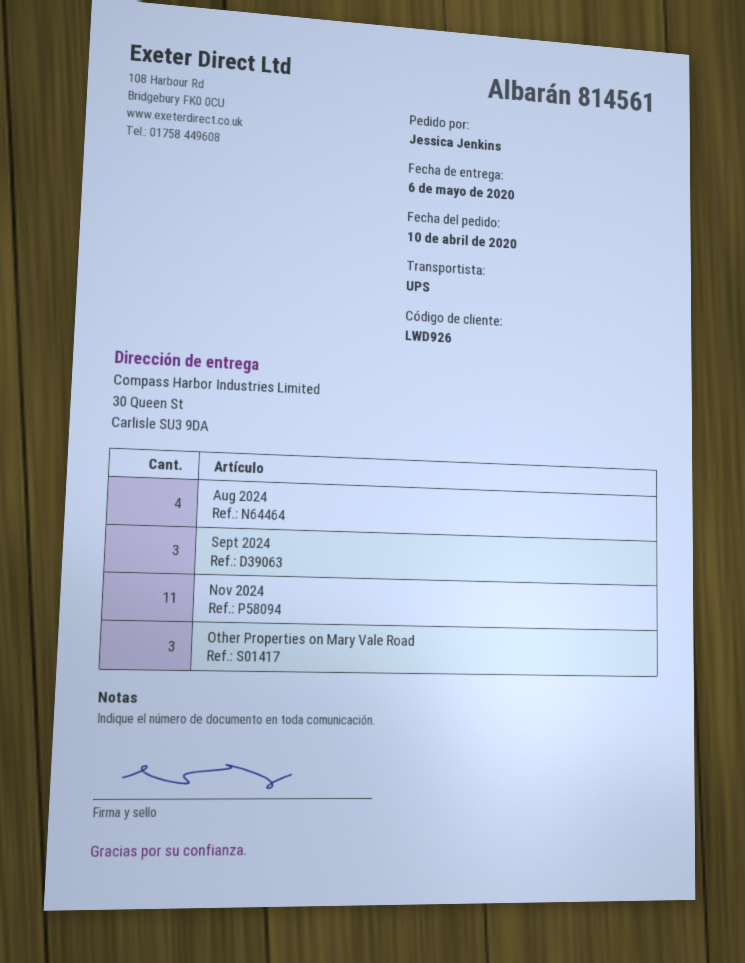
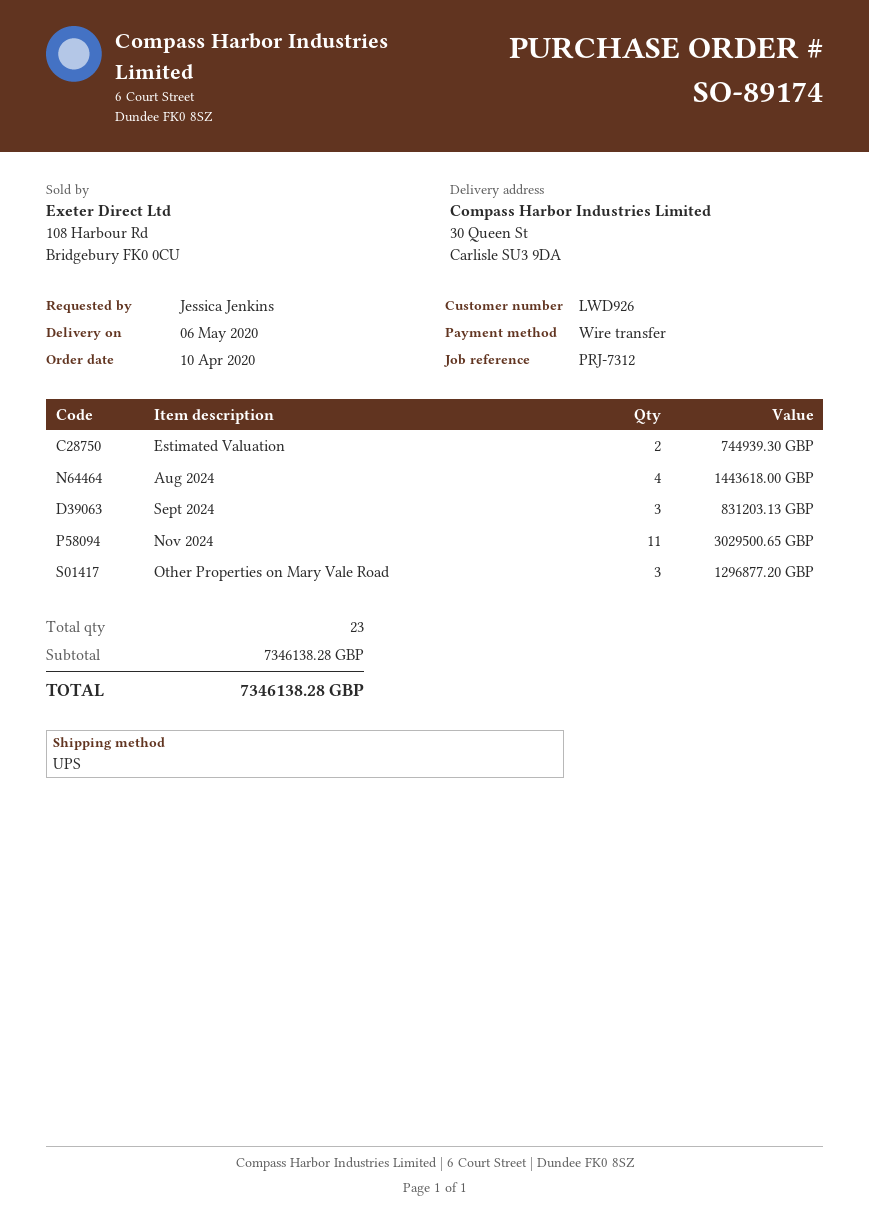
Estimated Valuation: none -> 2

